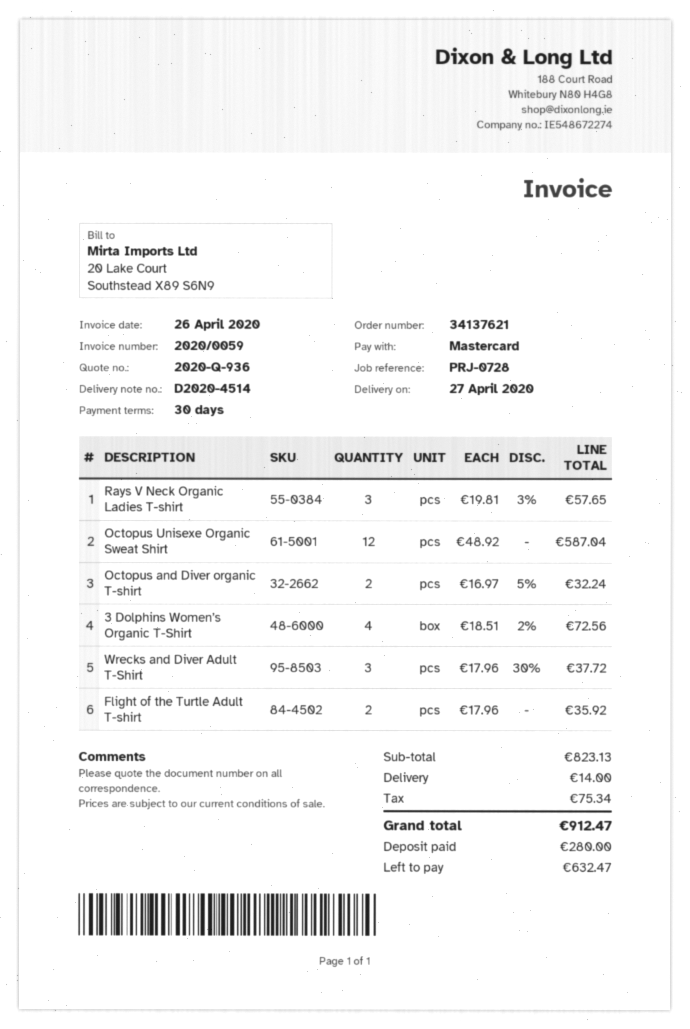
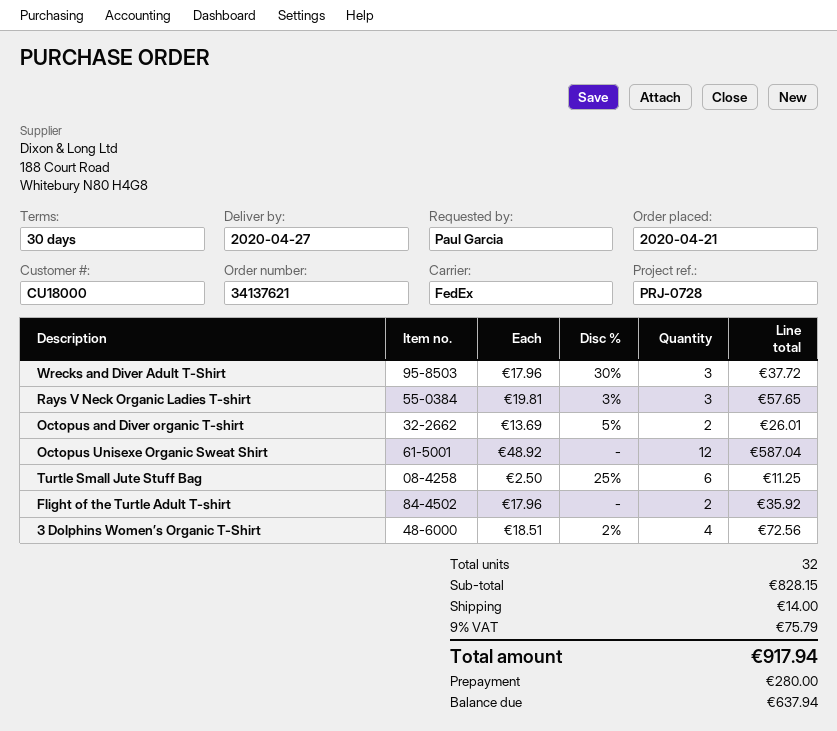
Octopus and Diver organic T-shirt: 2 x 16.97 - 5% = 32.24 -> 2 x 13.69 - 5% = 26.01
Turtle Small Jute Stuff Bag: none -> 6 x 2.50 - 25% = 11.25
subtotal: 823.13 -> 828.15
tax: 75.34 -> 75.79
total: 912.47 -> 917.94
balance: 632.47 -> 637.94

